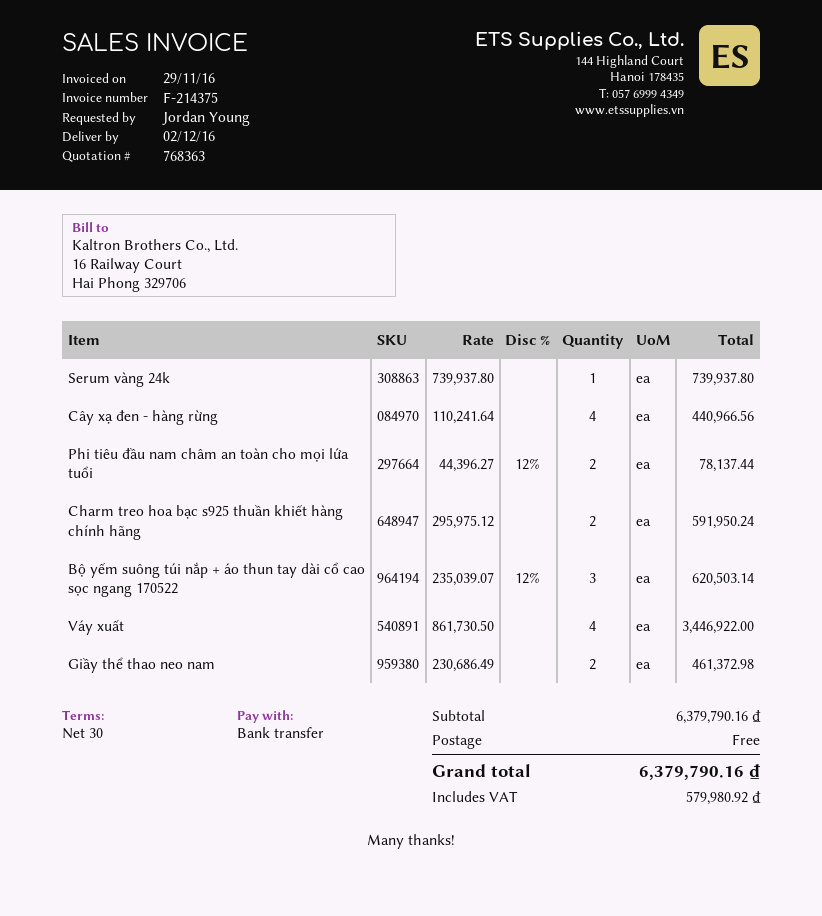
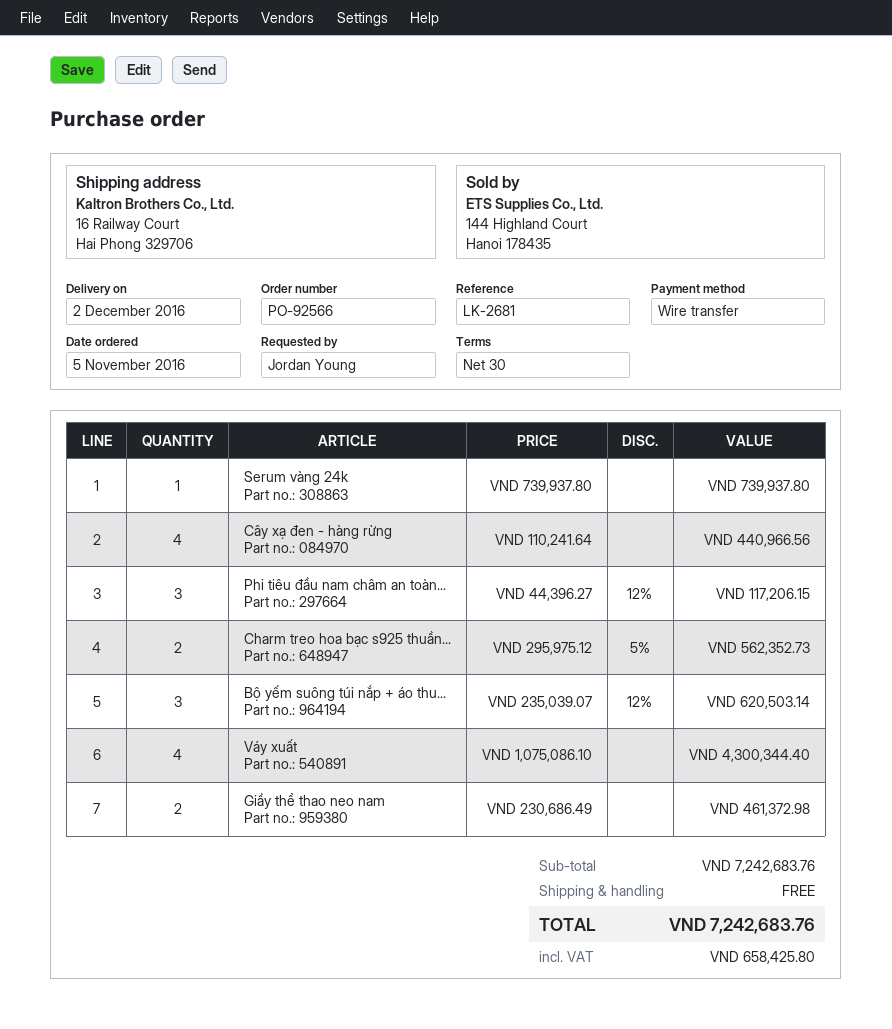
Phi tiêu đầu nam châm an toàn cho mọi lứa tuổi: 2 x 44396.27 - 12% = 78137.44 -> 3 x 44396.27 - 12% = 117206.15
Charm treo hoa bạc s925 thuần khiết hàng chính hãng: 2 x 295975.12 = 591950.24 -> 2 x 295975.12 - 5% = 562352.73
Váy xuất: 4 x 861730.50 = 3446922.00 -> 4 x 1075086.10 = 4300344.40
subtotal: 6379790.16 -> 7242683.76
tax: 579980.92 -> 658425.80
total: 6379790.16 -> 7242683.76

